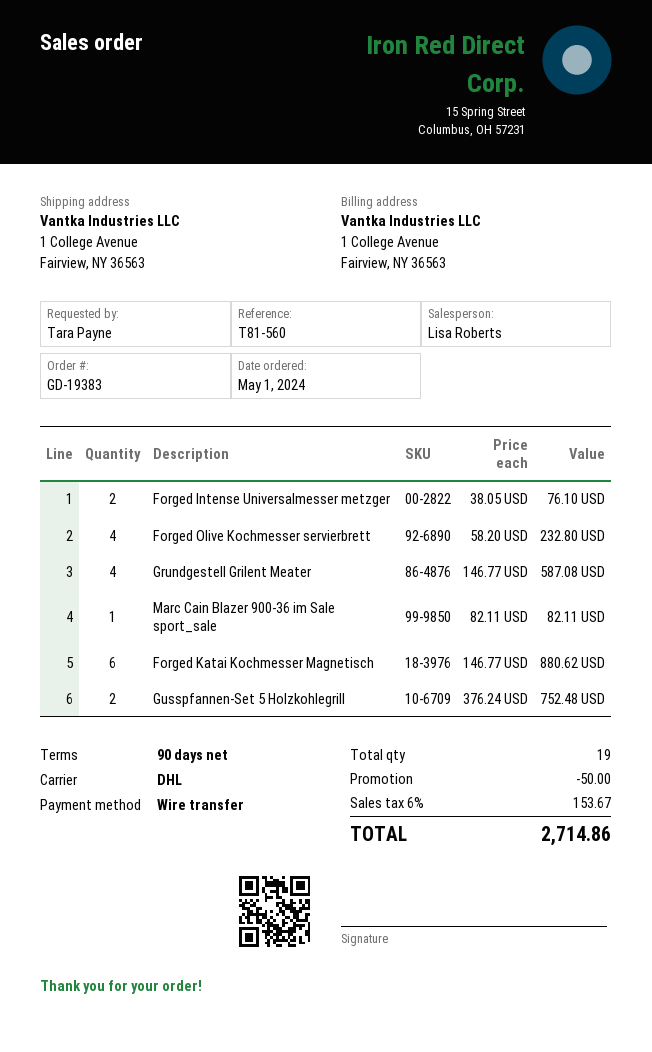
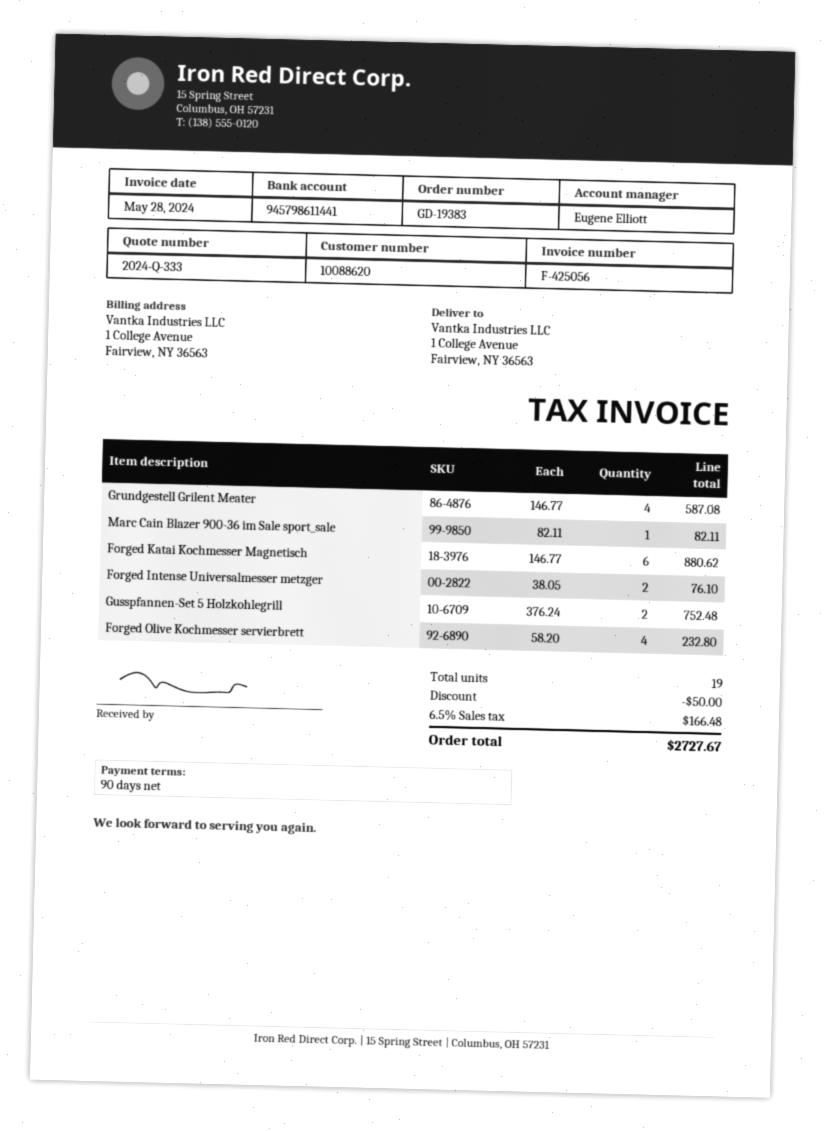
sales rep: Lisa Roberts -> Eugene Elliott
tax: 6% = 153.67 -> 6.5% = 166.48
total: 2714.86 -> 2727.67

